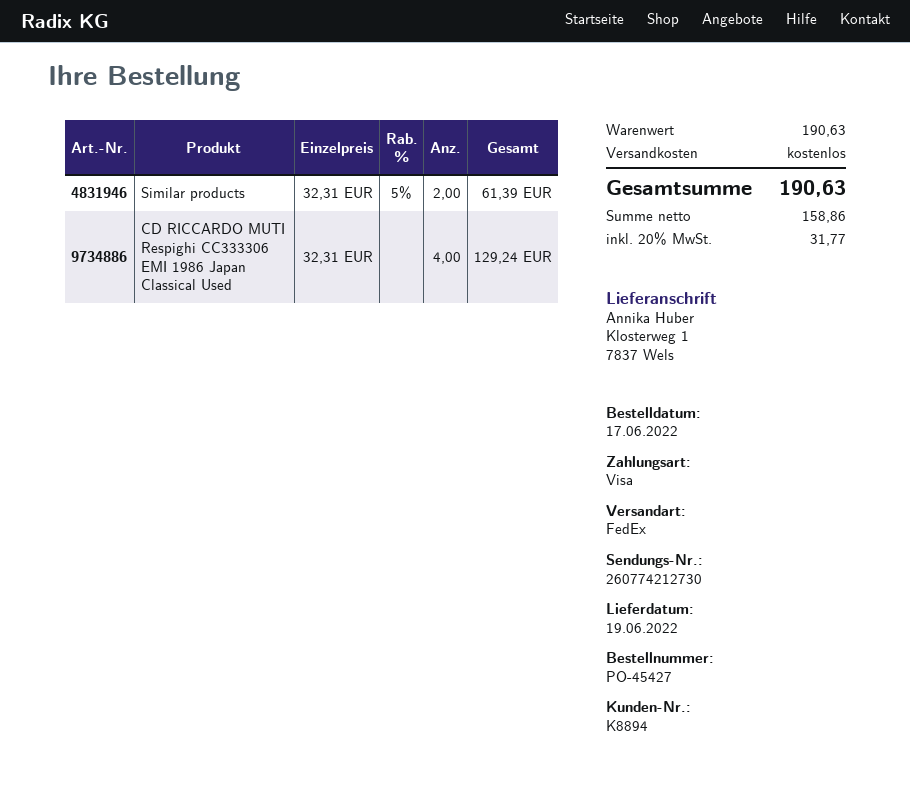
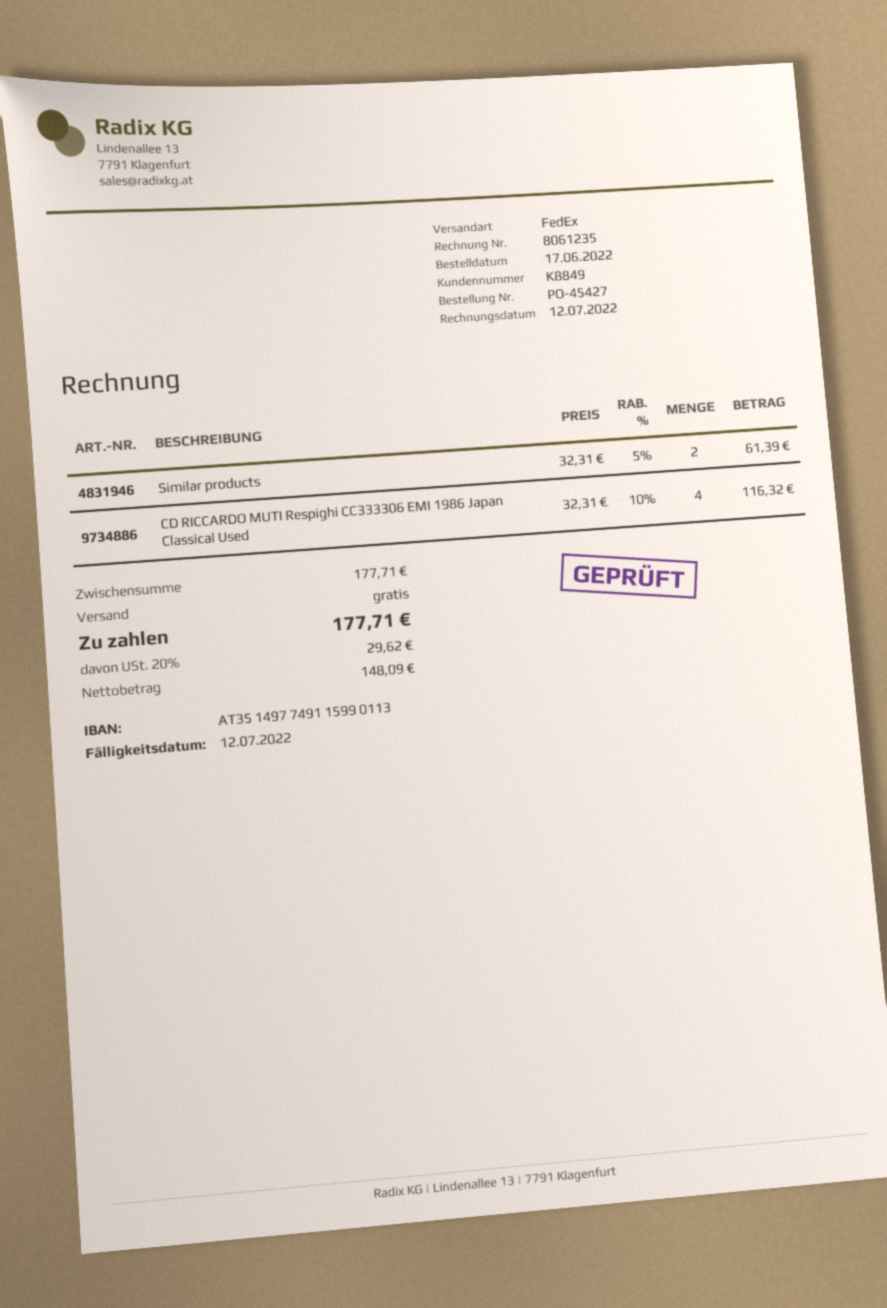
customer number: K8894 -> K8849
CD RICCARDO MUTI Respighi CC333306 EMI 1986 Japan Classical Used: 4 x 32.31 = 129.24 -> 4 x 32.31 - 10% = 116.32
subtotal: 190.63 -> 177.71
net: 158.86 -> 148.09
tax: 20% = 31.77 -> 20% = 29.62
total: 190.63 -> 177.71

